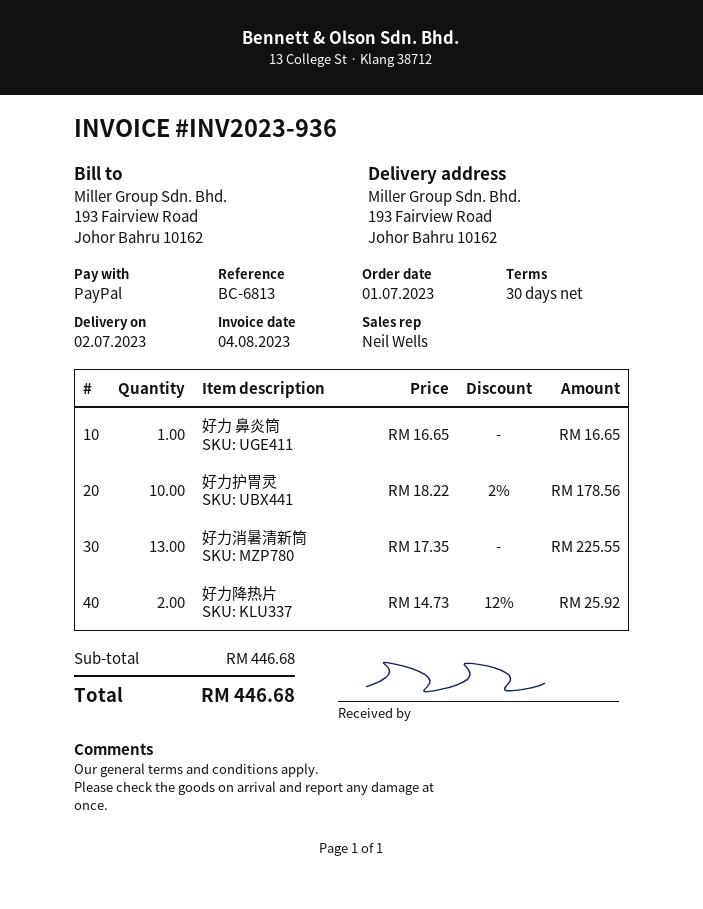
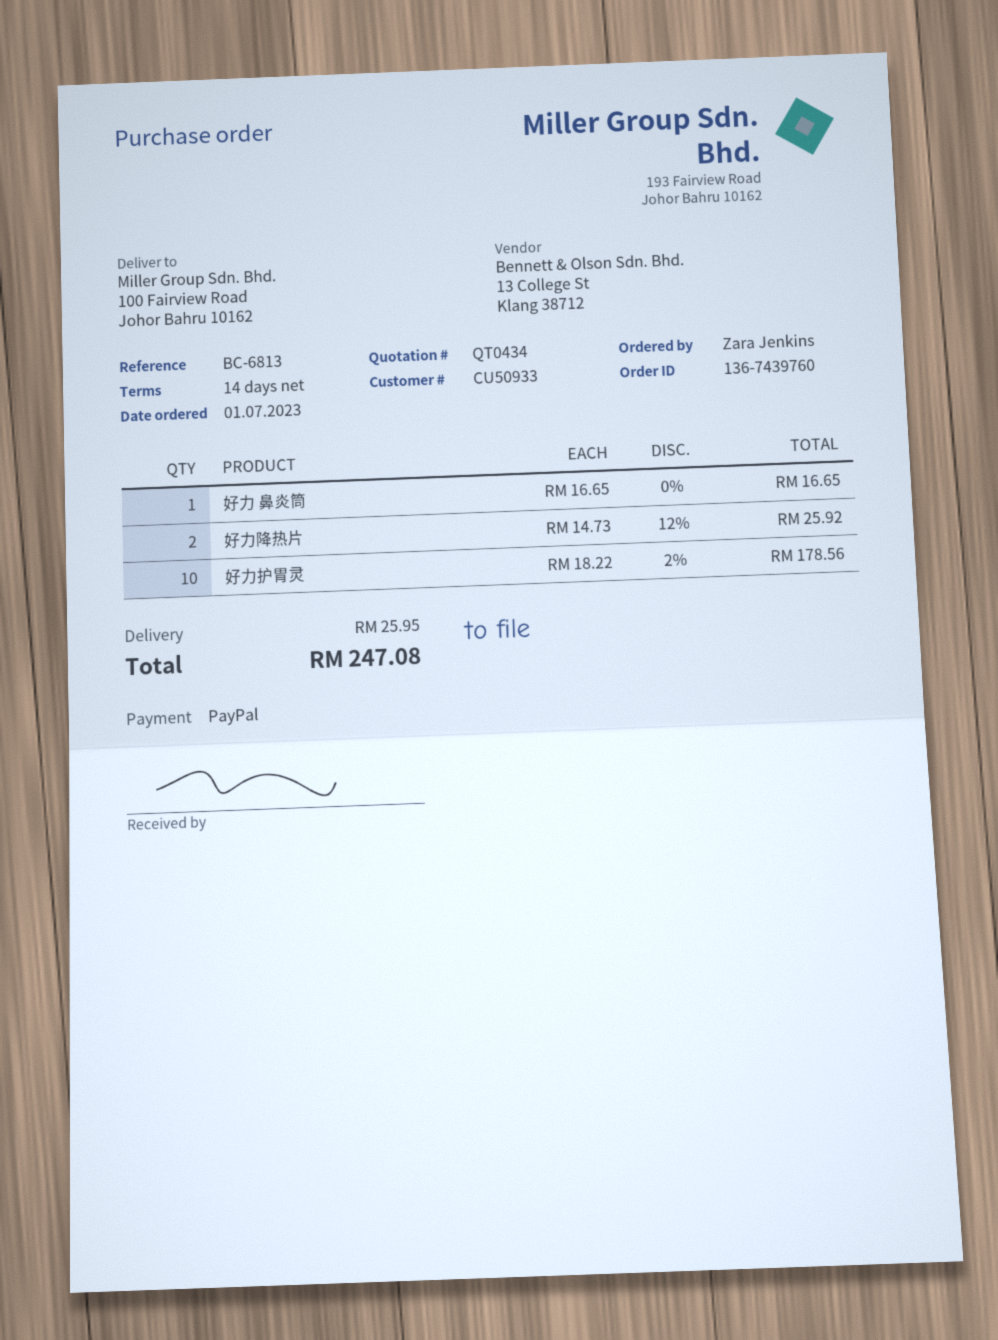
payment terms: 30 days -> 14 days
ship to: 193 Fairview Road, Johor Bahru 10162 -> 100 Fairview Road, Johor Bahru 10162
好力消暑清新筒: 13 x 17.35 = 225.55 -> none
shipping: none -> 25.95
total: 446.68 -> 247.08

